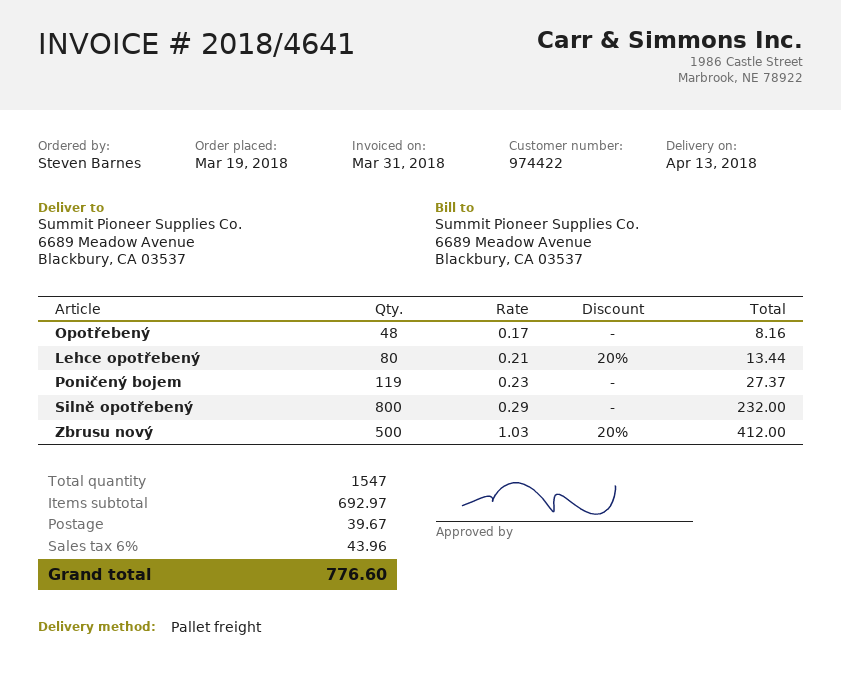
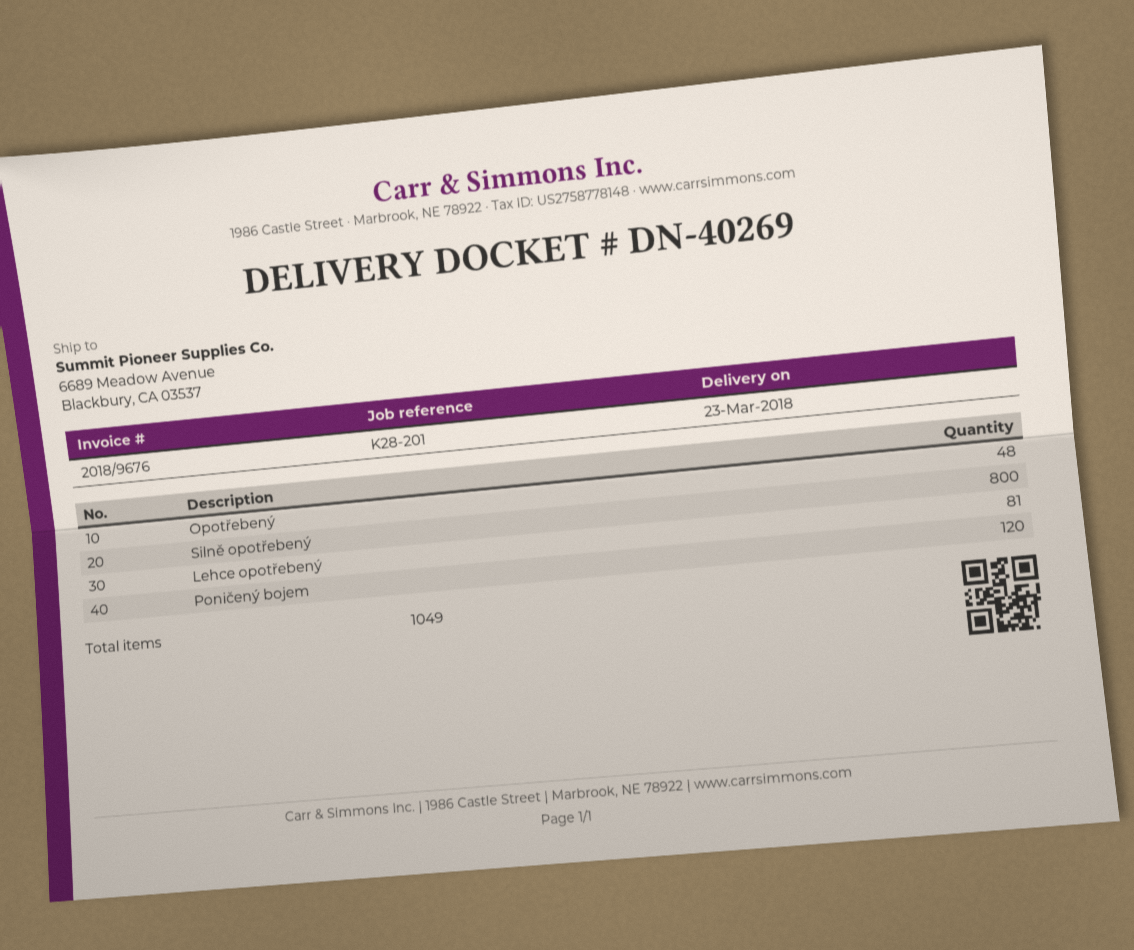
delivery date: 2018-04-13 -> 2018-03-23
invoice number: 2018/4641 -> 2018/9676
Lehce opotřebený: 80 -> 81
Poničený bojem: 119 -> 120
Zbrusu nový: 500 -> none
total quantity: 1547 -> 1049

